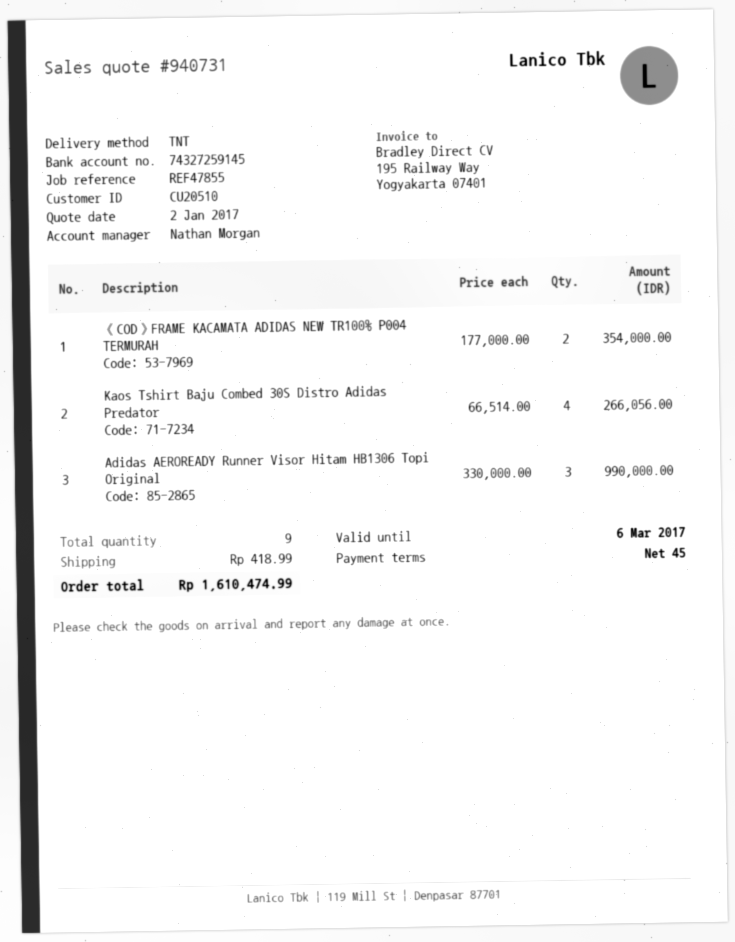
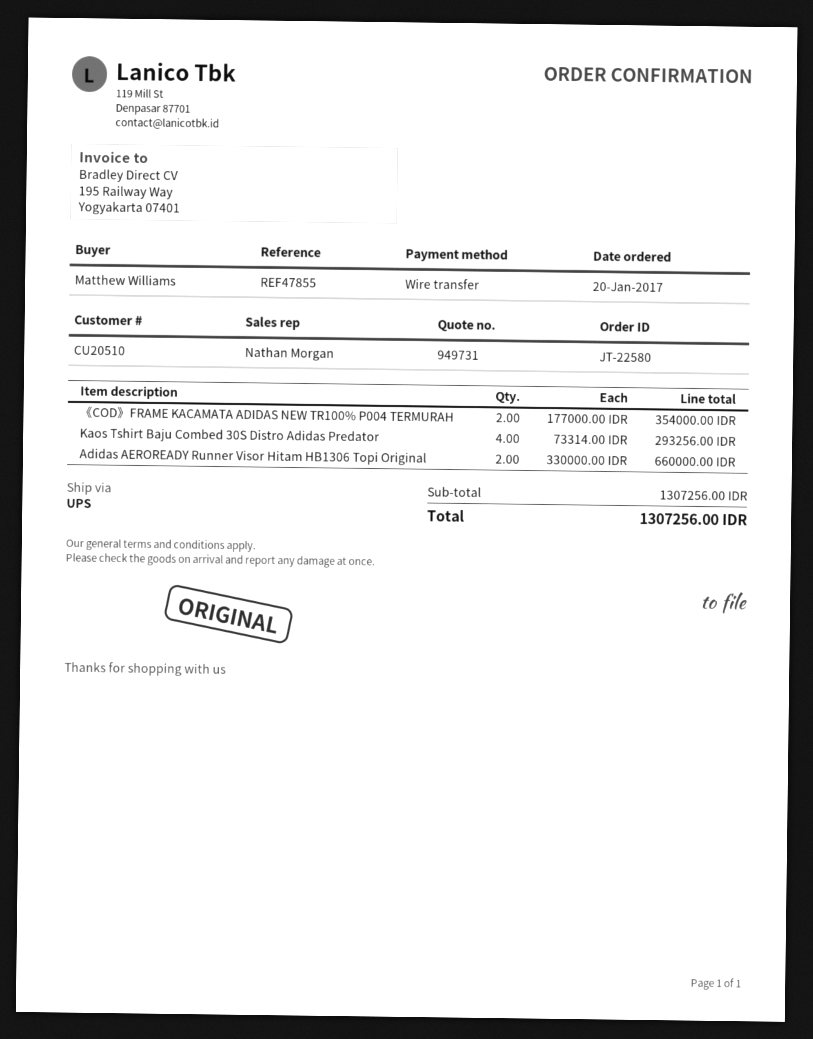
quote number: 940731 -> 949731
shipping method: TNT -> UPS
Kaos Tshirt Baju Combed 30S Distro Adidas Predator: 4 x 66514.00 = 266056.00 -> 4 x 73314.00 = 293256.00
Adidas AEROREADY Runner Visor Hitam HB1306 Topi Original: 3 x 330000.00 = 990000.00 -> 2 x 330000.00 = 660000.00
shipping: 418.99 -> none
total: 1610474.99 -> 1307256.00

